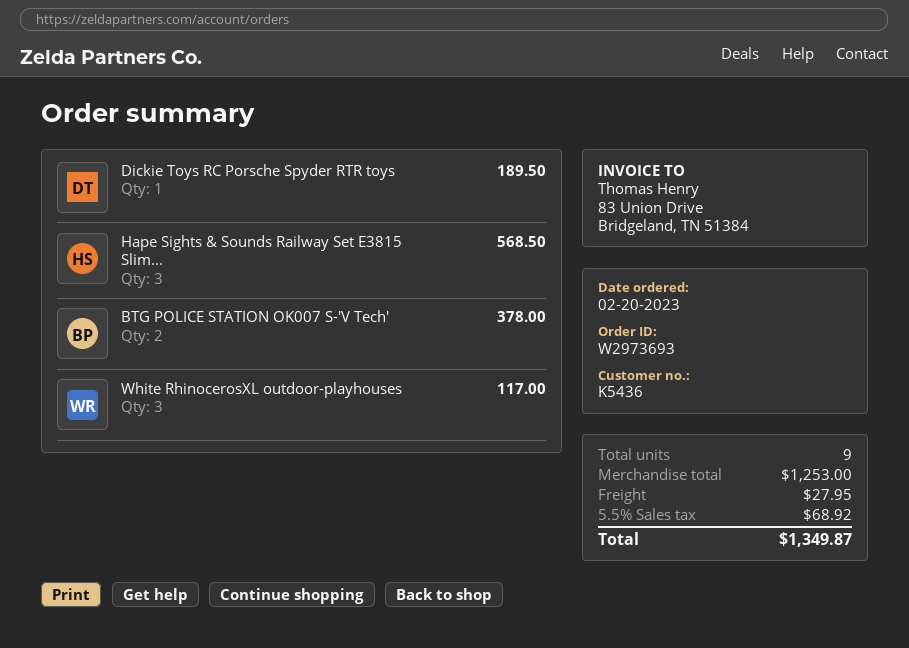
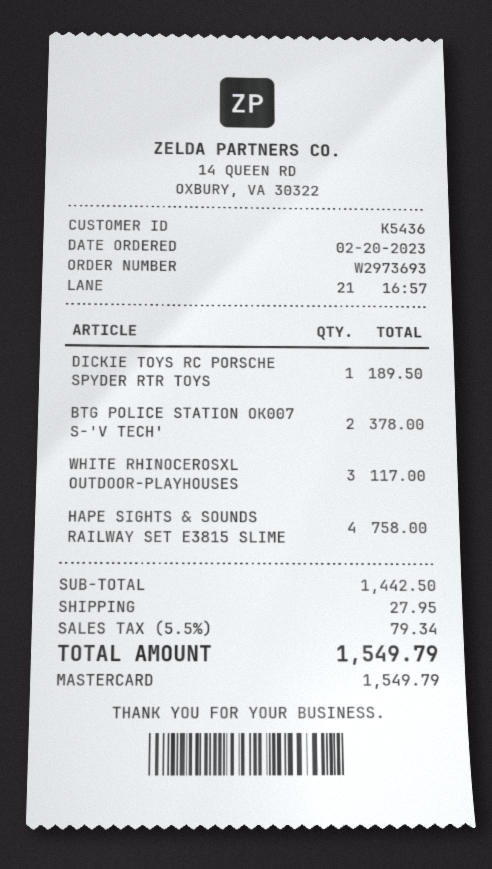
Hape Sights & Sounds Railway Set E3815 Slim...: 3 for 568.50 -> 4 for 758.00
subtotal: 1253.00 -> 1442.50
tax: 5.5% = 68.92 -> 5.5% = 79.34
total: 1349.87 -> 1549.79

